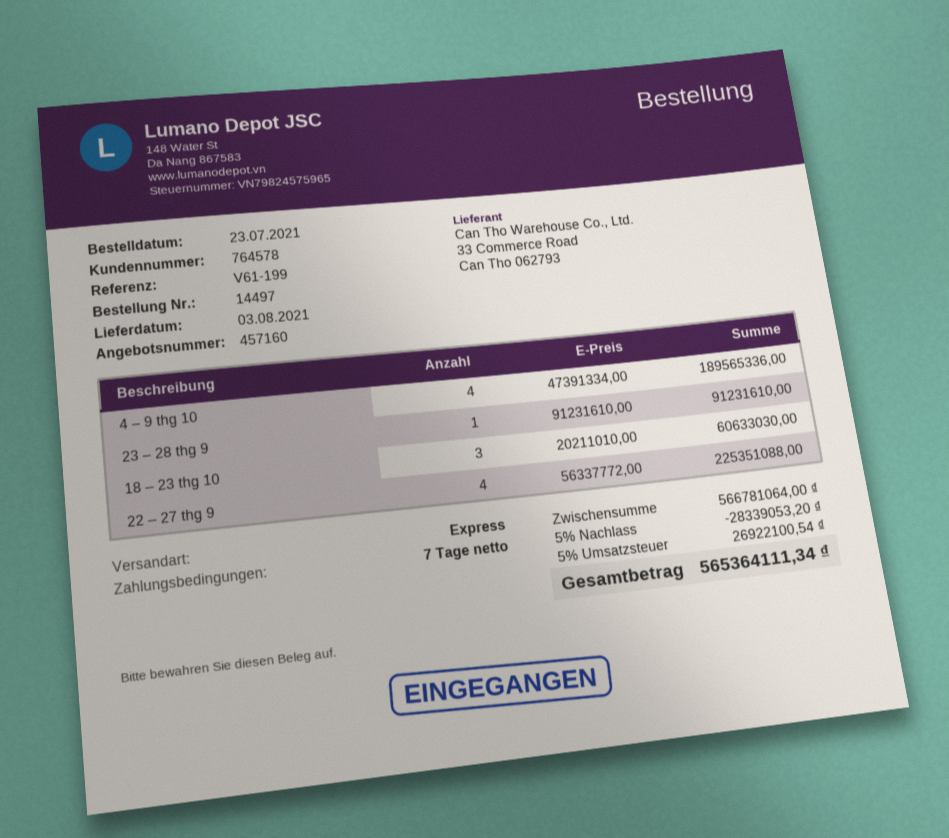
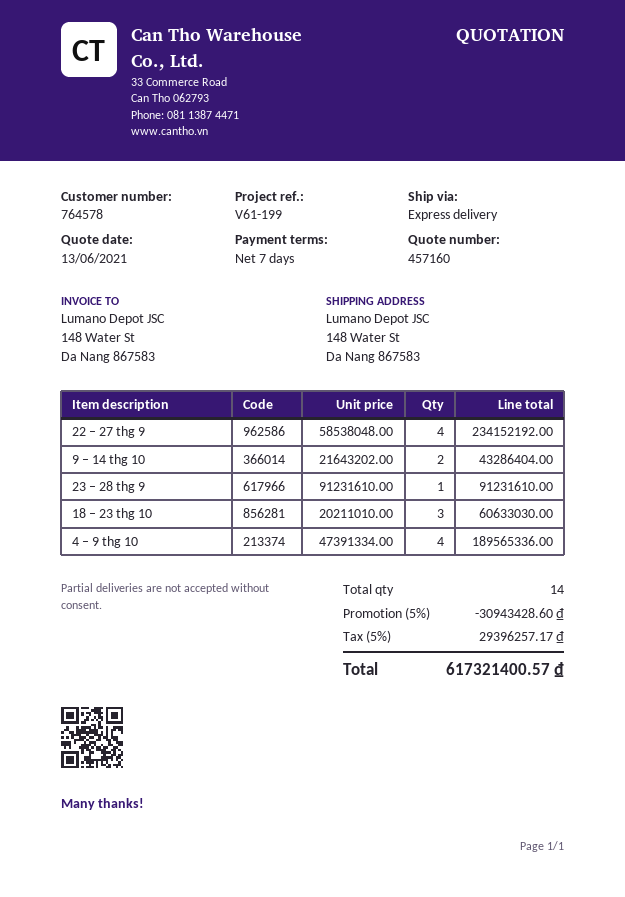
22 – 27 thg 9: 4 x 56337772.00 = 225351088.00 -> 4 x 58538048.00 = 234152192.00
9 – 14 thg 10: none -> 2 x 21643202.00 = 43286404.00
discount: 5% = 28339053.20 -> 5% = 30943428.60
tax: 5% = 26922100.54 -> 5% = 29396257.17
total: 565364111.34 -> 617321400.57

